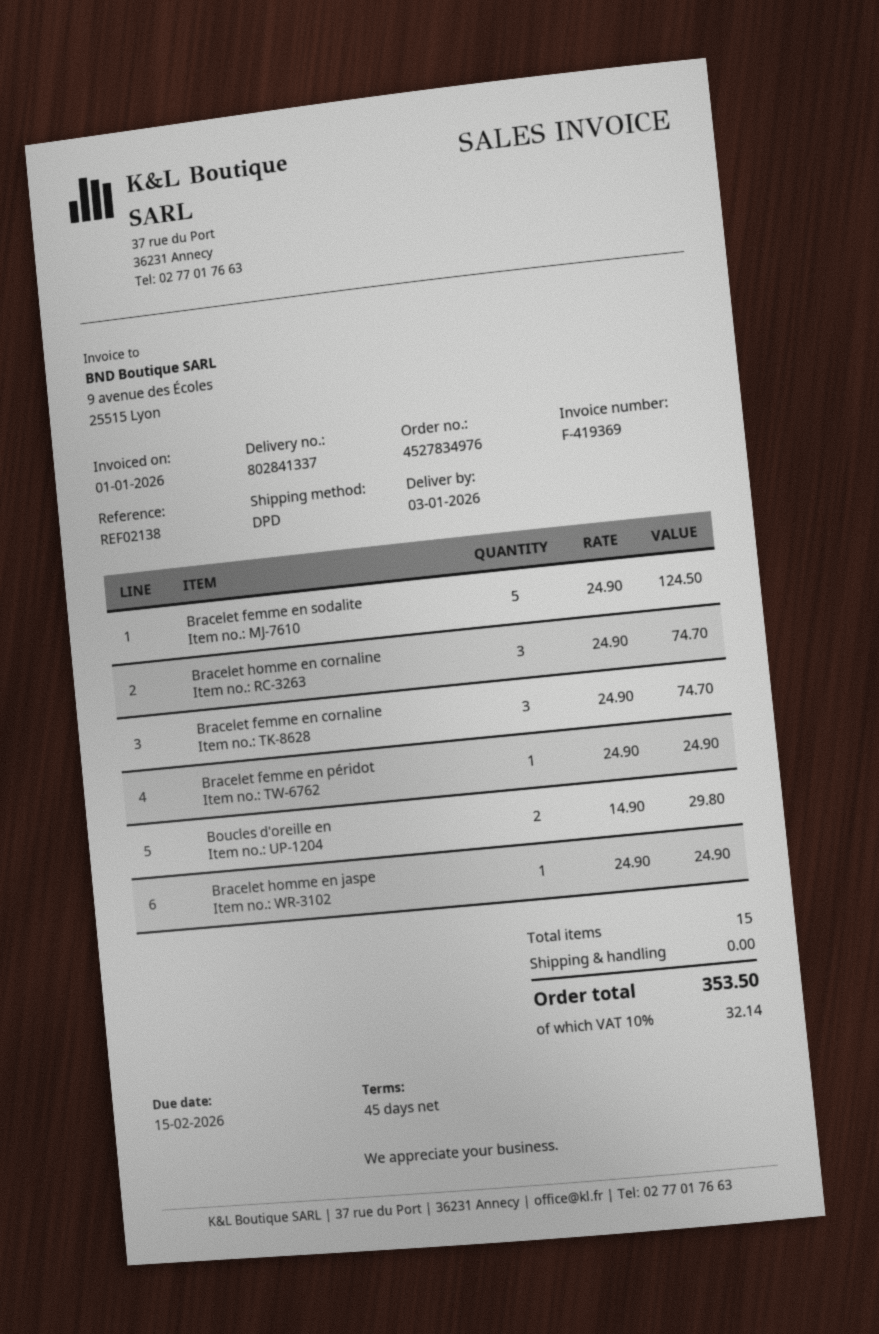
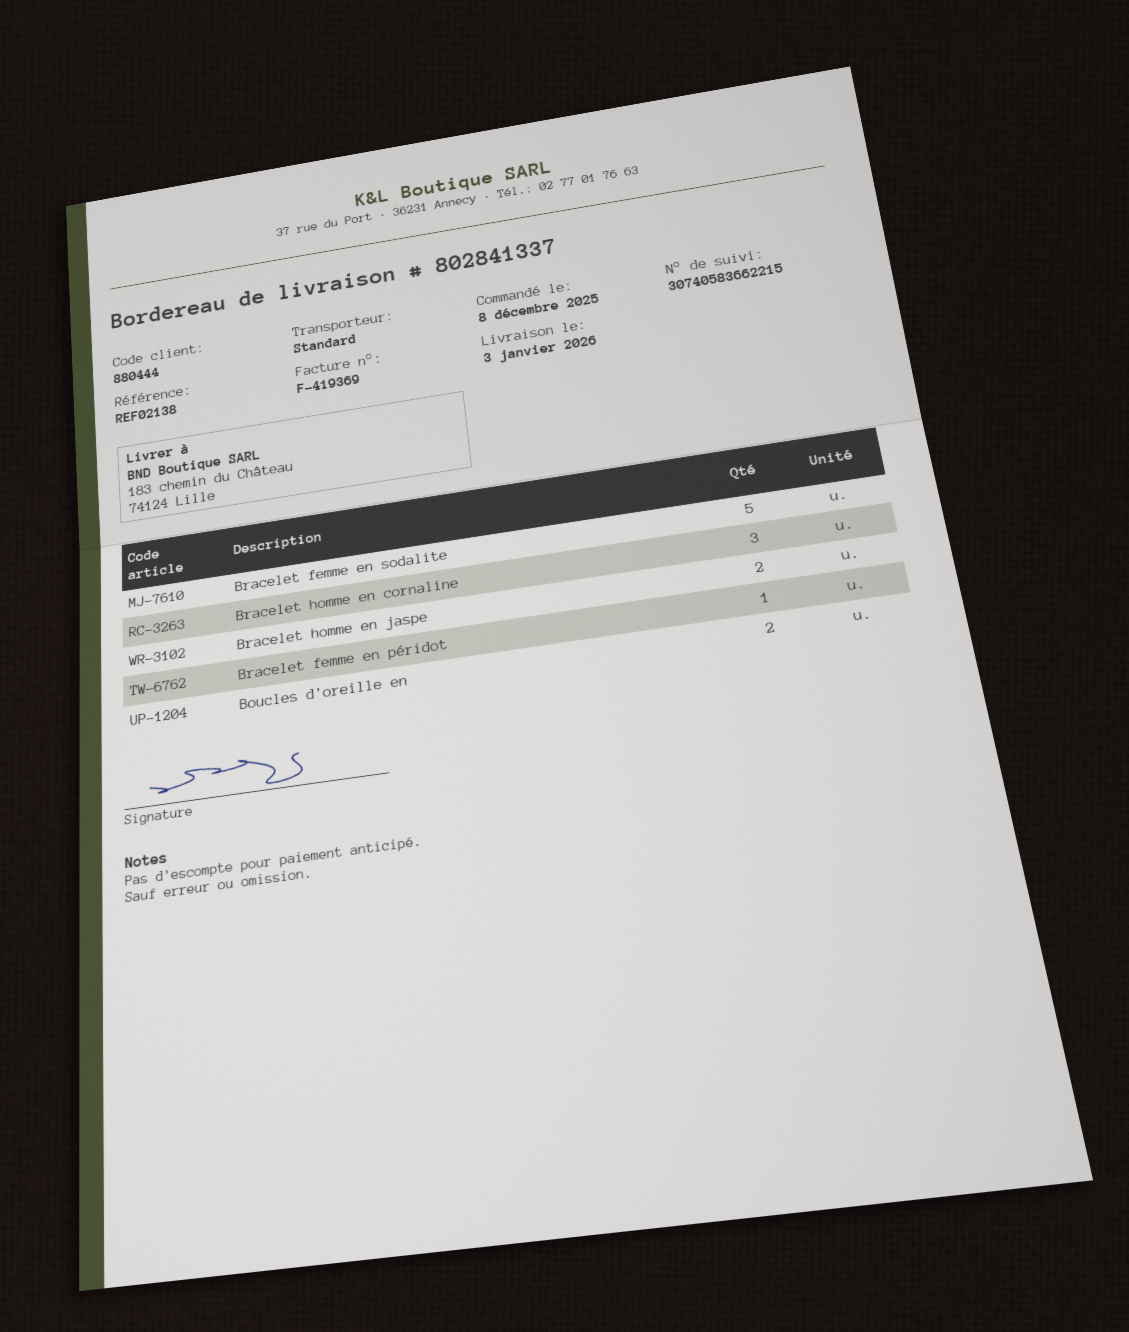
shipping method: DPD -> standard
Bracelet femme en cornaline: 3 -> none
Bracelet homme en jaspe: 1 -> 2

